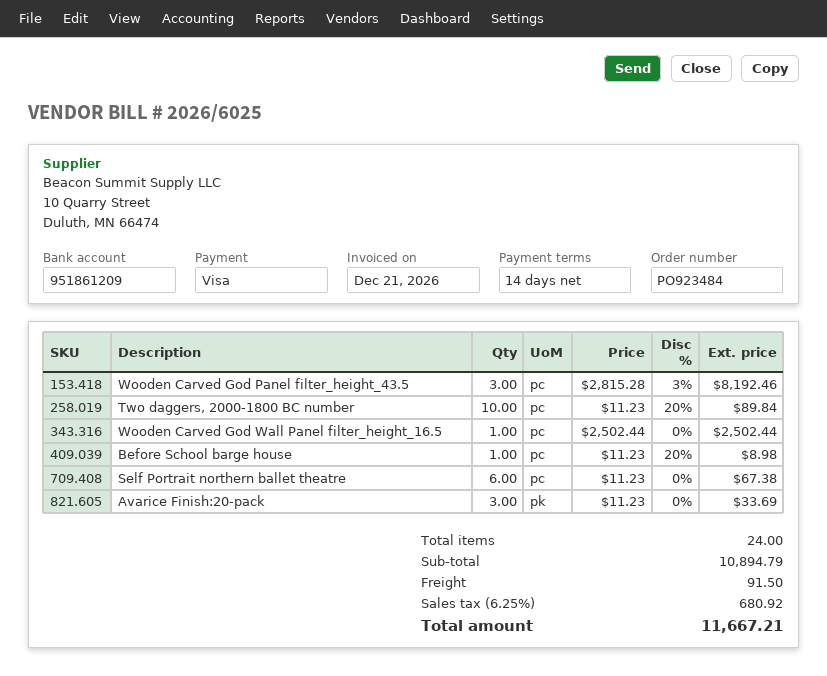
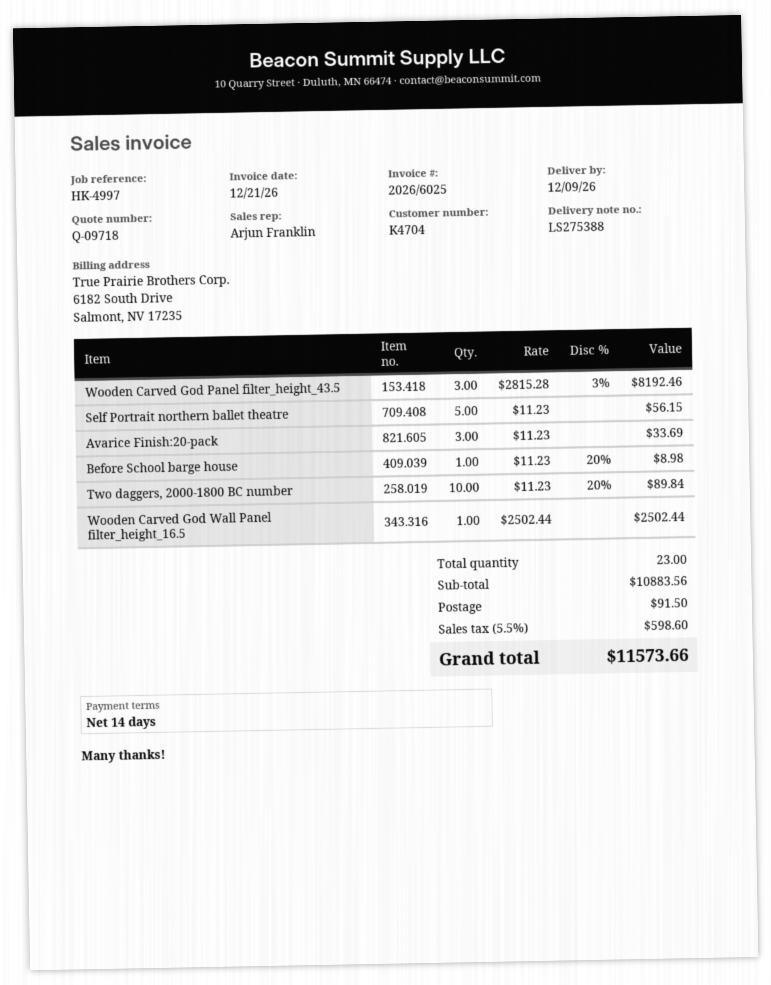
Self Portrait northern ballet theatre: 6 x 11.23 = 67.38 -> 5 x 11.23 = 56.15
total quantity: 24 -> 23
subtotal: 10894.79 -> 10883.56
tax: 6.25% = 680.92 -> 5.5% = 598.60
total: 11667.21 -> 11573.66

